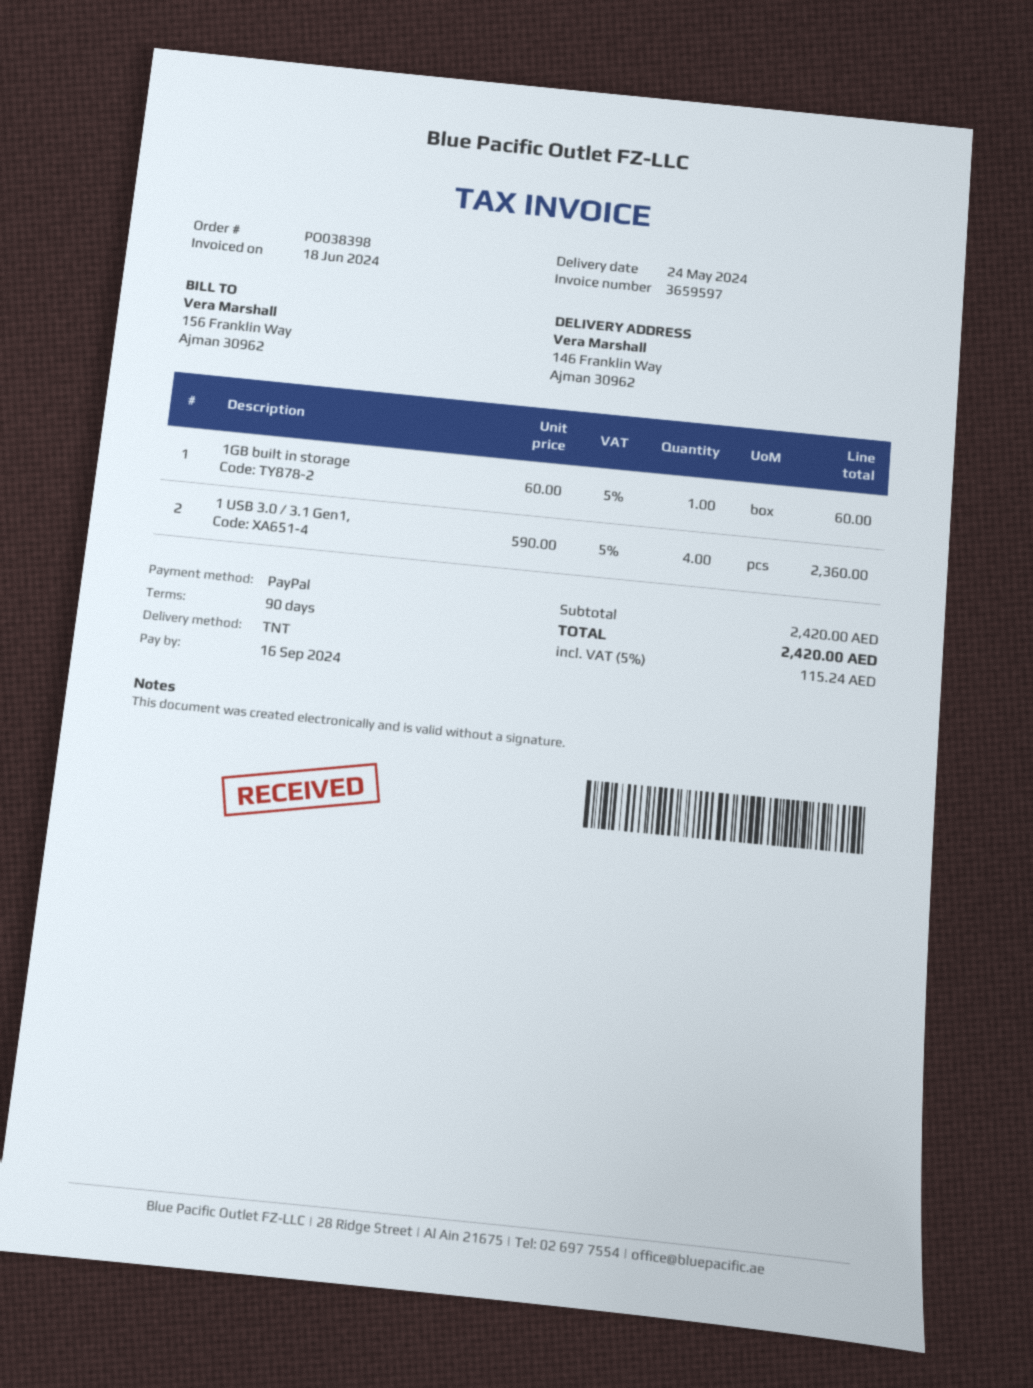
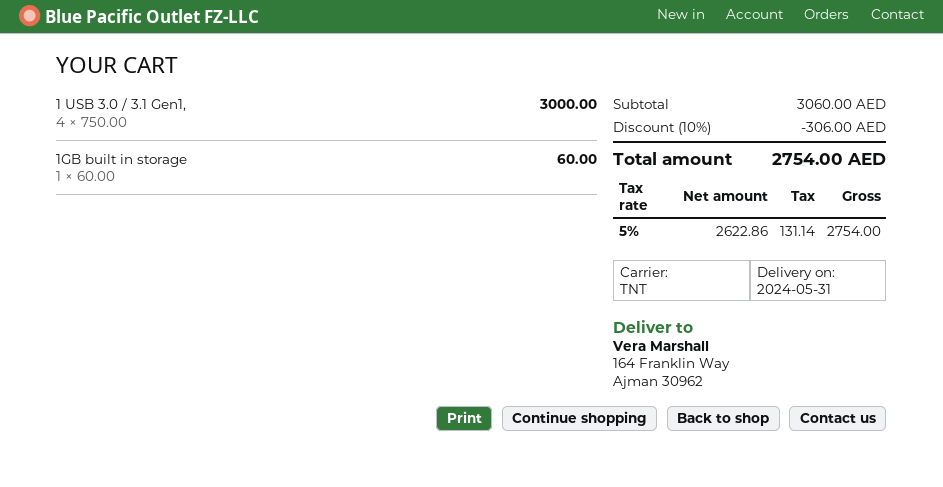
delivery date: 2024-05-24 -> 2024-05-31
ship to: 146 Franklin Way, Ajman 30962 -> 164 Franklin Way, Ajman 30962
1 USB 3.0 / 3.1 Gen1,: 4 x 590.00 = 2360.00 -> 4 x 750.00 = 3000.00
subtotal: 2420.00 -> 3060.00
discount: none -> 10% = 306.00
tax: 5% = 115.24 -> 5% = 131.14
total: 2420.00 -> 2754.00

